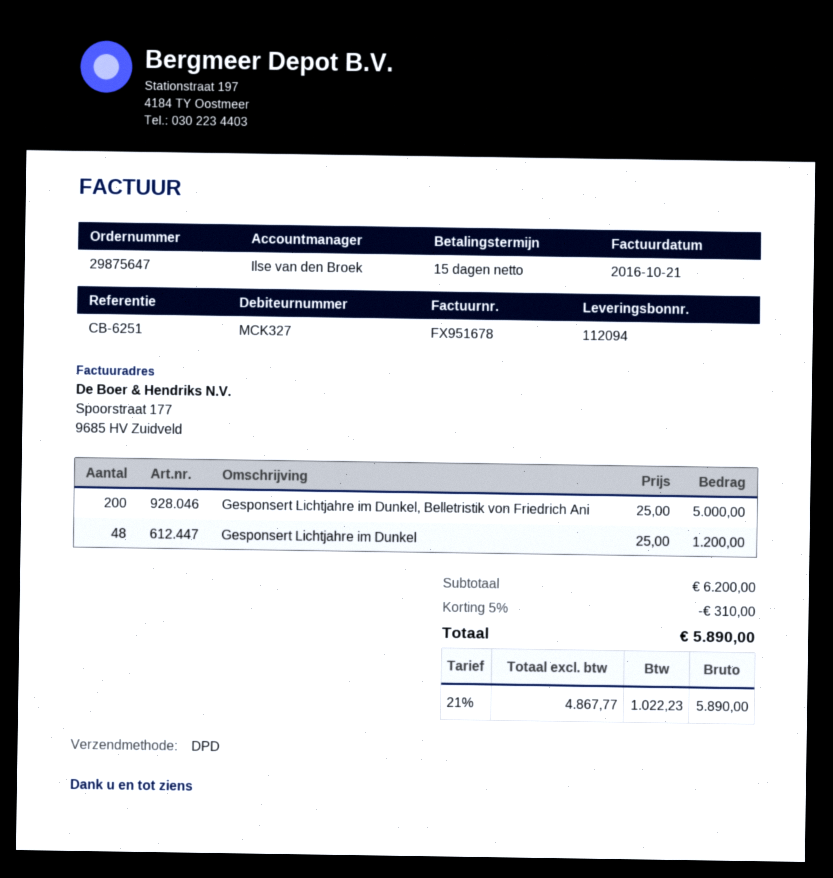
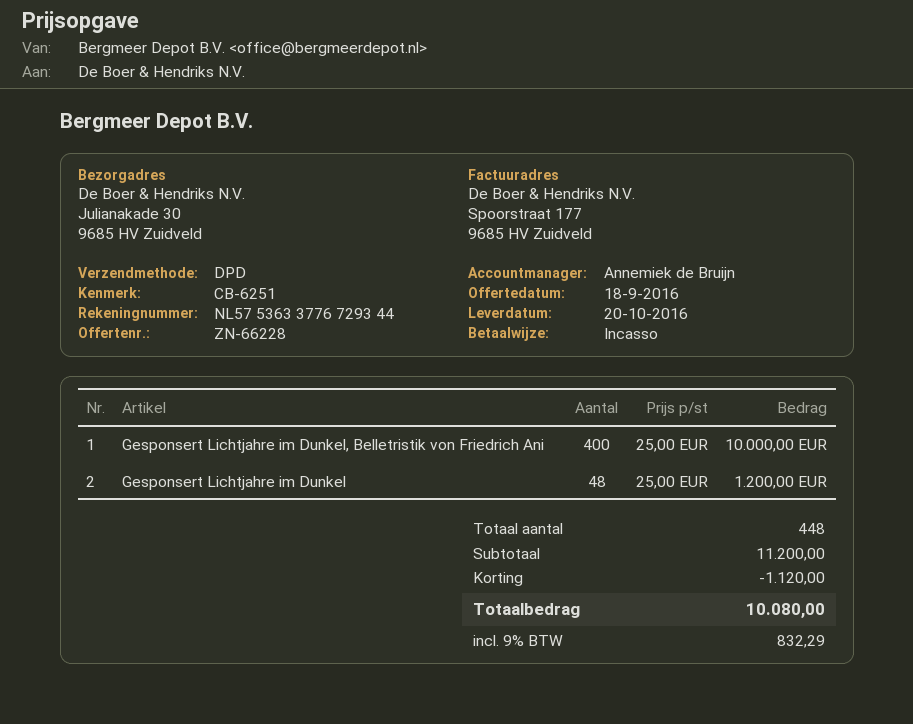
sales rep: Ilse van den Broek -> Annemiek de Bruijn
Gesponsert Lichtjahre im Dunkel, Belletristik von Friedrich Ani: 200 x 25.00 = 5000.00 -> 400 x 25.00 = 10000.00
subtotal: 6200.00 -> 11200.00
discount: 310.00 -> 1120.00
tax: 21% = 1022.23 -> 9% = 832.29
total: 5890.00 -> 10080.00

